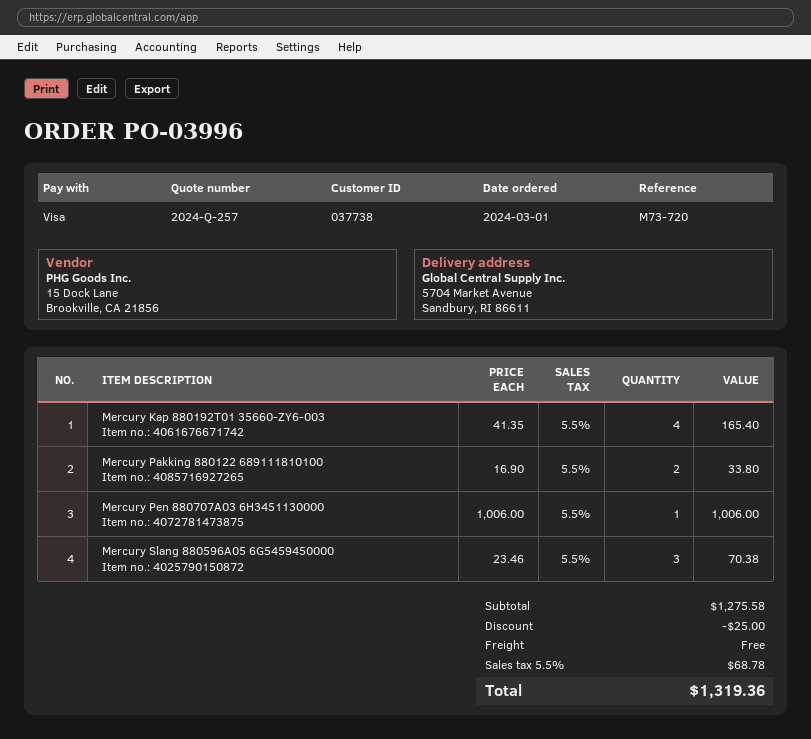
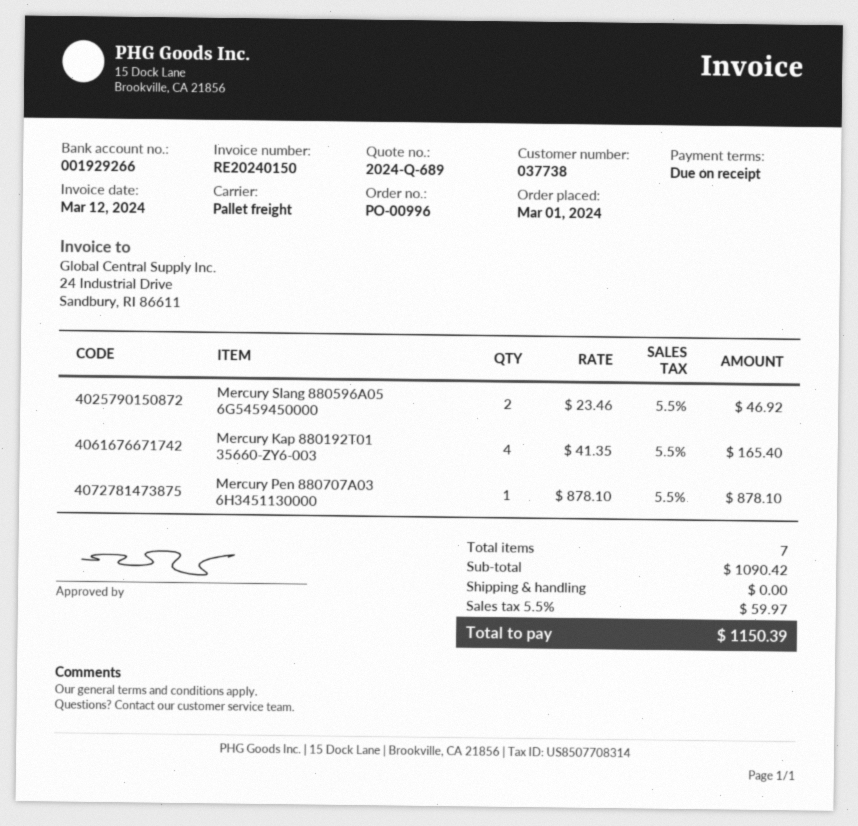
quote number: 2024-Q-257 -> 2024-Q-689
order number: PO-03996 -> PO-00996
Mercury Pakking 880122 689111810100: 2 x 16.90 = 33.80 -> none
Mercury Pen 880707A03 6H3451130000: 1 x 1006.00 = 1006.00 -> 1 x 878.10 = 878.10
Mercury Slang 880596A05 6G5459450000: 3 x 23.46 = 70.38 -> 2 x 23.46 = 46.92
subtotal: 1275.58 -> 1090.42
discount: 25.00 -> none
tax: 5.5% = 68.78 -> 5.5% = 59.97
total: 1319.36 -> 1150.39

